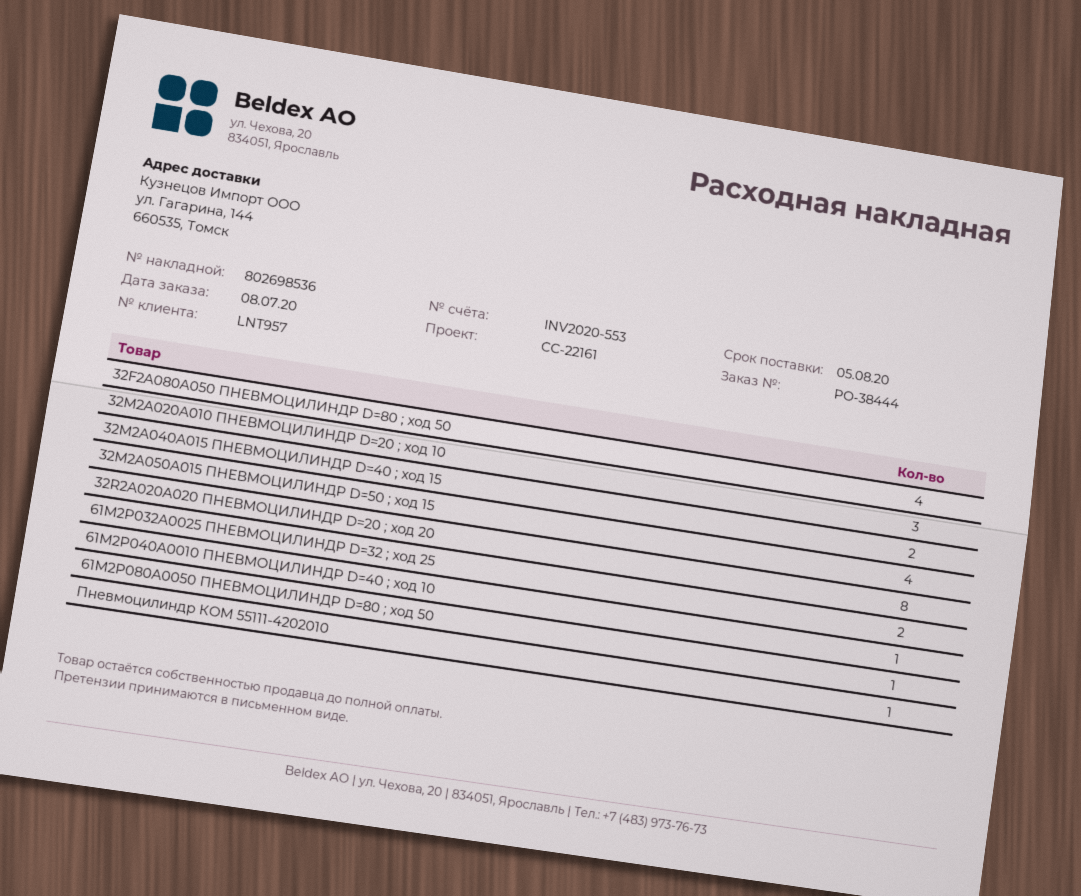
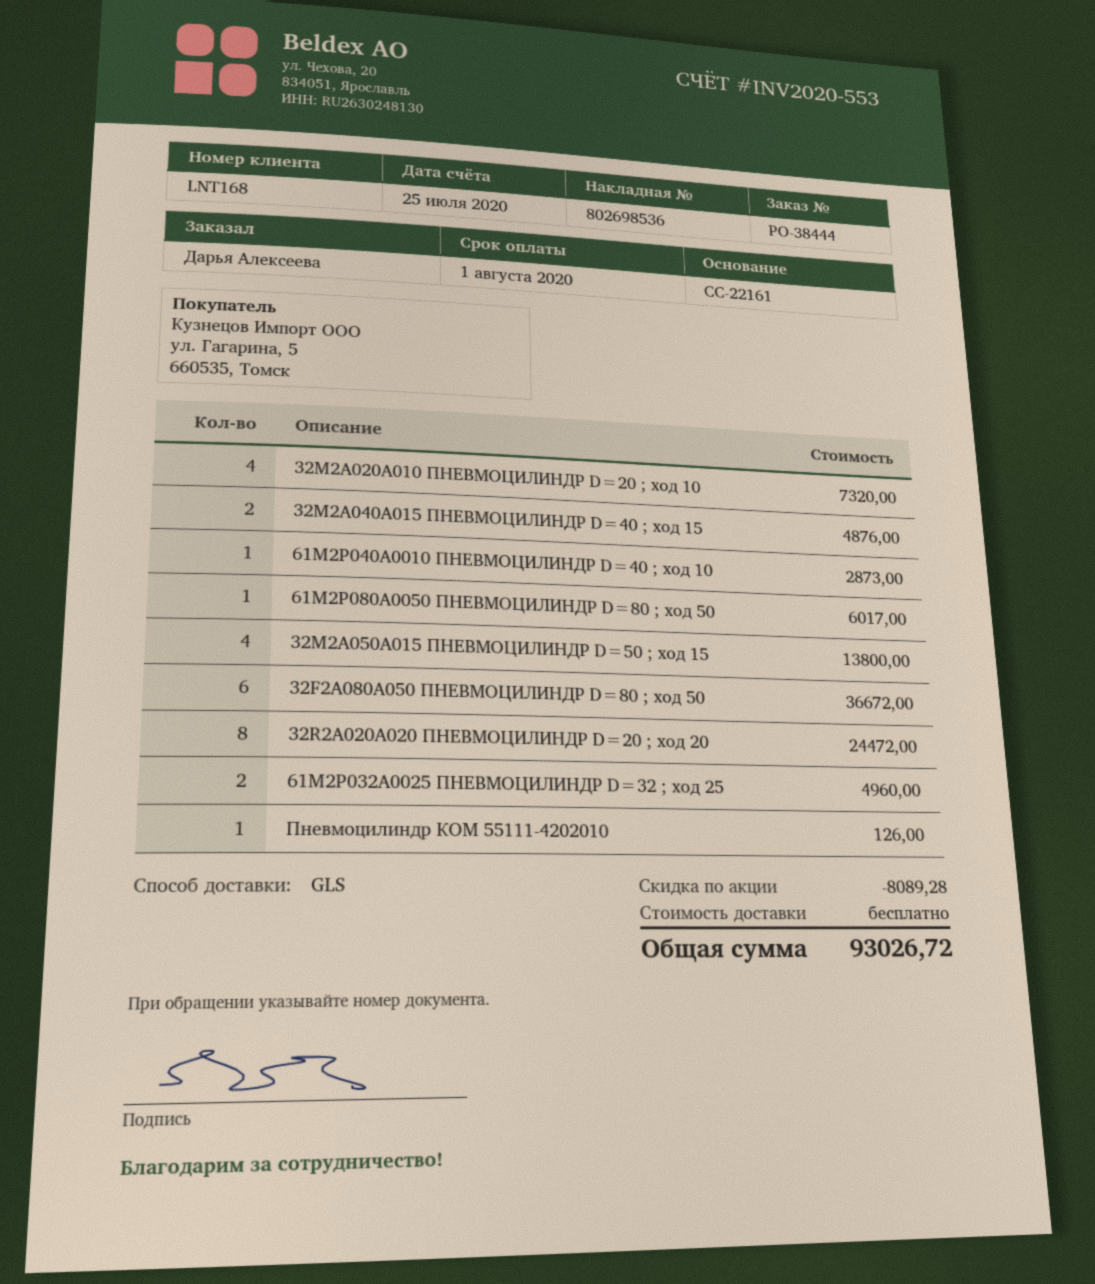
customer number: LNT957 -> LNT168
32F2A080A050 ПНЕВМОЦИЛИНДР D=80 ; ход 50: 4 -> 6
32M2A020A010 ПНЕВМОЦИЛИНДР D=20 ; ход 10: 3 -> 4

